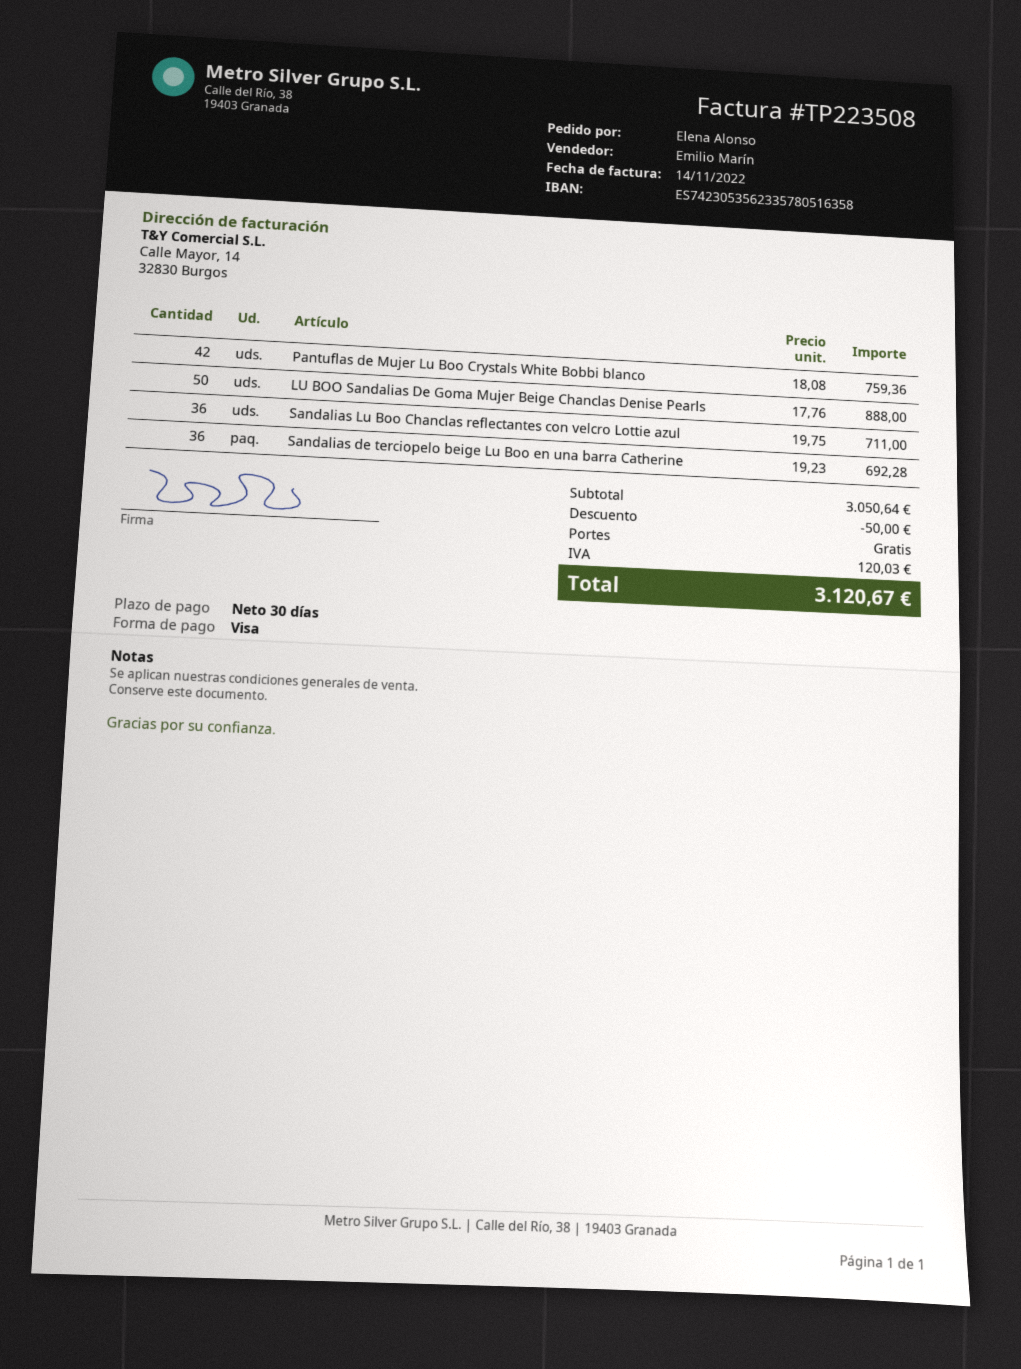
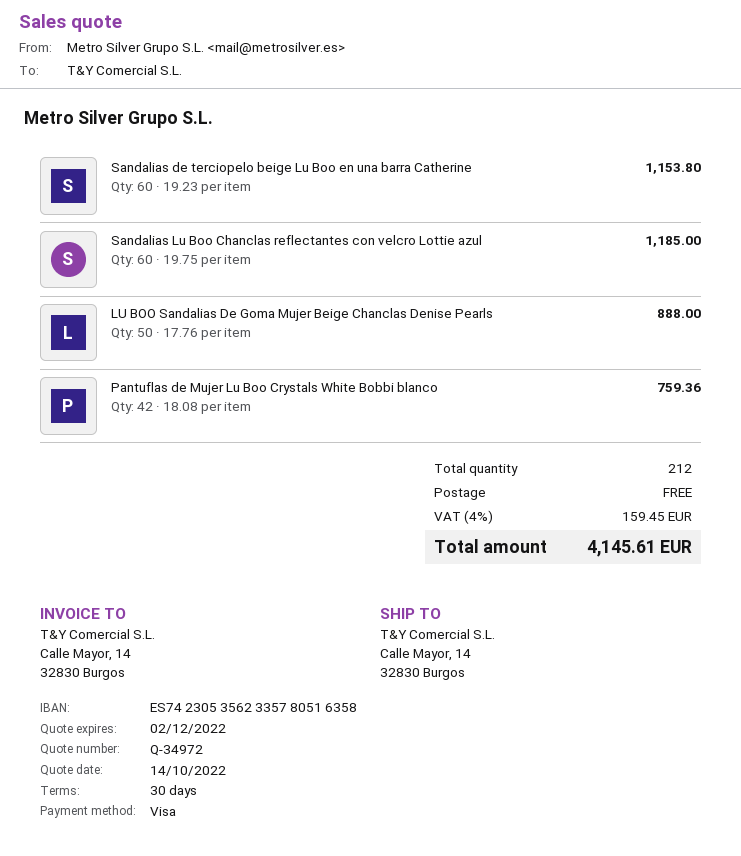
Sandalias Lu Boo Chanclas reflectantes con velcro Lottie azul: 36 x 19.75 = 711.00 -> 60 x 19.75 = 1185.00
Sandalias de terciopelo beige Lu Boo en una barra Catherine: 36 x 19.23 = 692.28 -> 60 x 19.23 = 1153.80
discount: 50.00 -> none
tax: 120.03 -> 159.45
total: 3120.67 -> 4145.61

